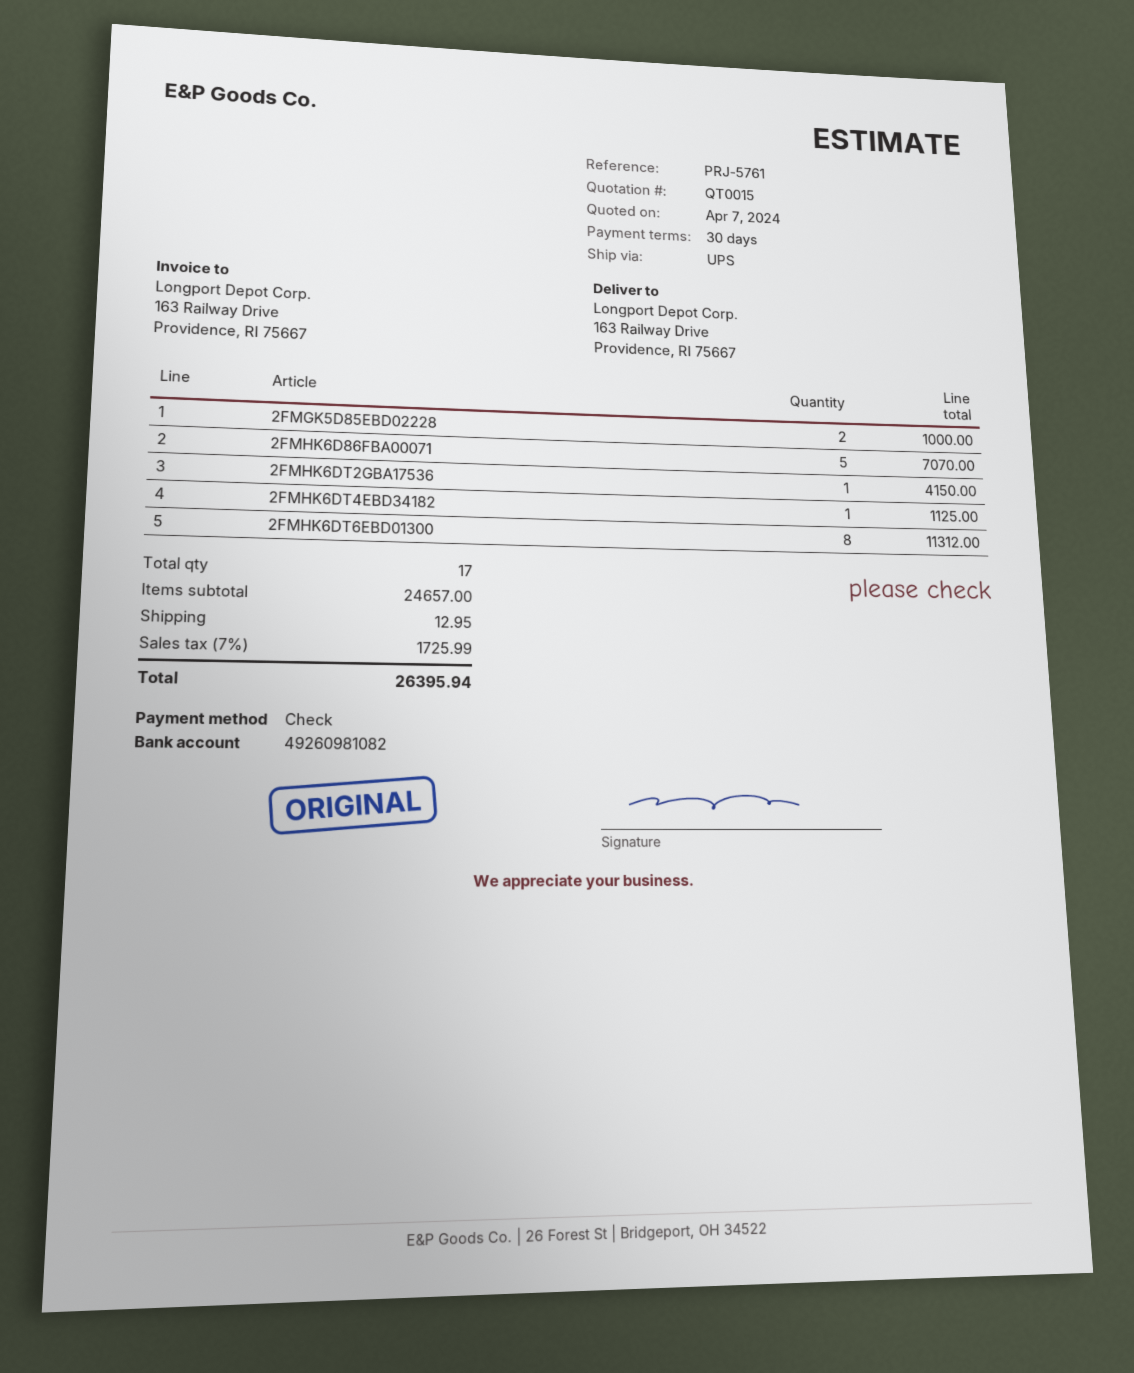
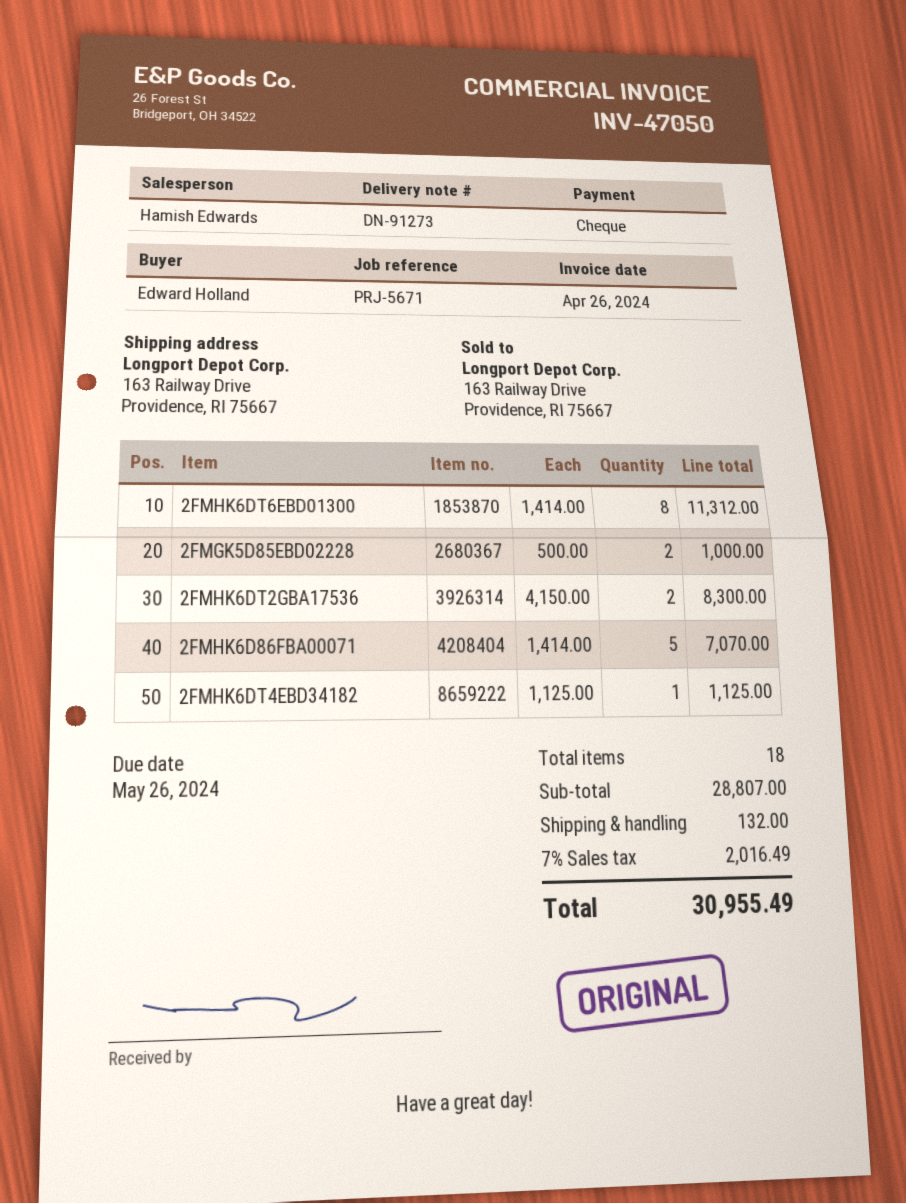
reference: PRJ-5761 -> PRJ-5671
2FMHK6DT2GBA17536: 1 for 4150.00 -> 2 for 8300.00
total quantity: 17 -> 18
subtotal: 24657.00 -> 28807.00
shipping: 12.95 -> 132.00
tax: 7% = 1725.99 -> 7% = 2016.49
total: 26395.94 -> 30955.49

